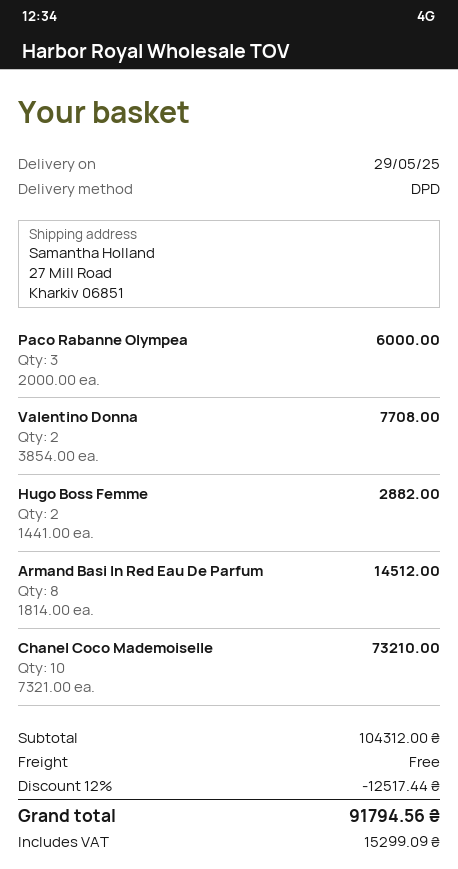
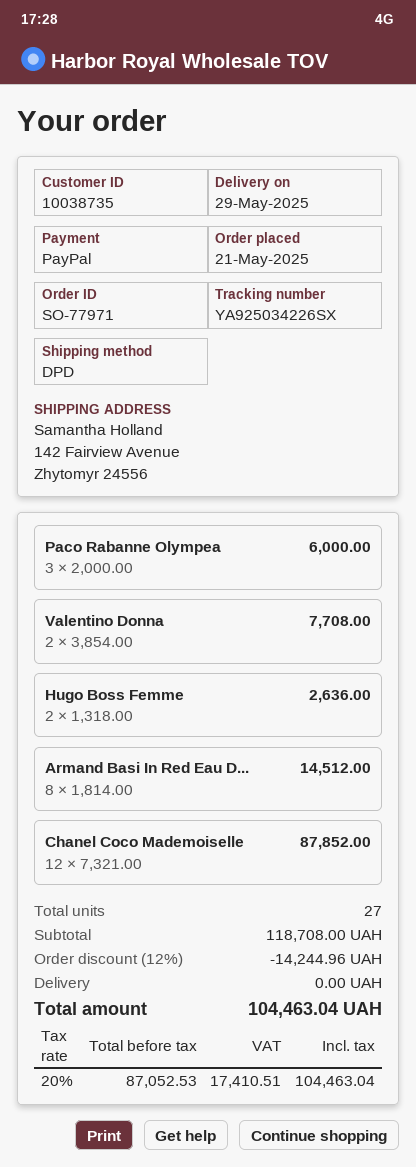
ship to: 27 Mill Road, Kharkiv 06851 -> 142 Fairview Avenue, Zhytomyr 24556
Hugo Boss Femme: 2 x 1441.00 = 2882.00 -> 2 x 1318.00 = 2636.00
Chanel Coco Mademoiselle: 10 x 7321.00 = 73210.00 -> 12 x 7321.00 = 87852.00
subtotal: 104312.00 -> 118708.00
discount: 12% = 12517.44 -> 12% = 14244.96
tax: 15299.09 -> 17410.51
total: 91794.56 -> 104463.04

